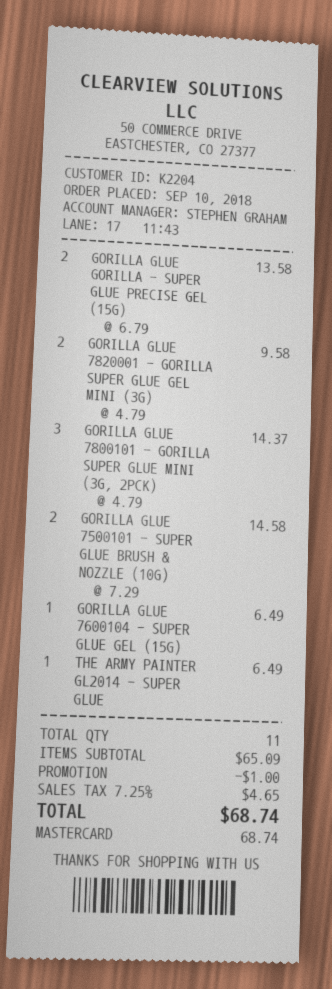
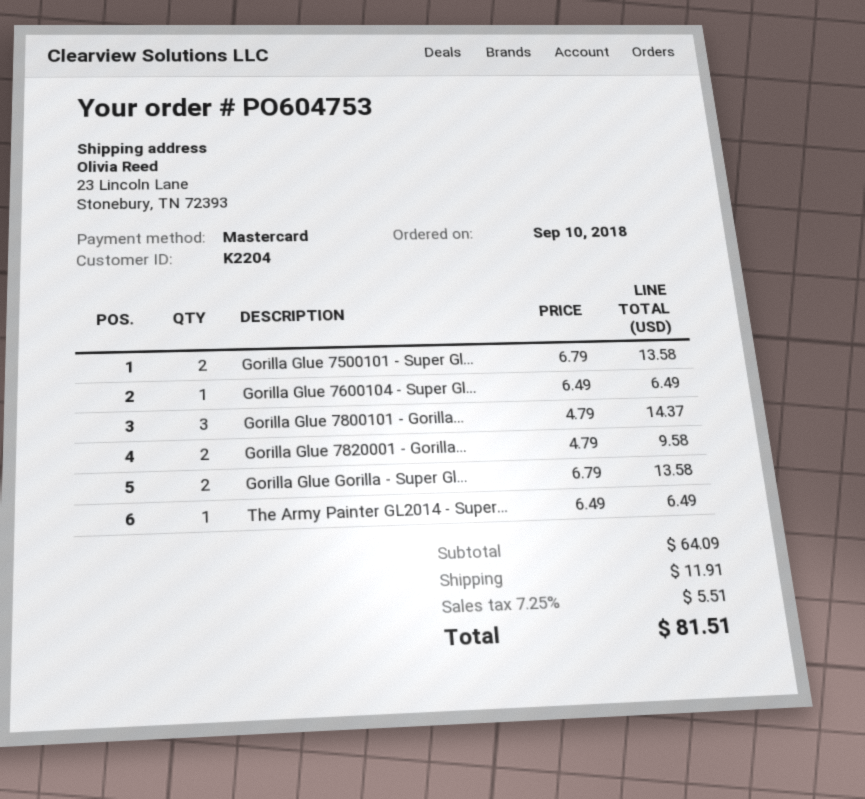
GORILLA GLUE 7500101 - SUPER GLUE BRUSH & NOZZLE (10G): 2 x 7.29 = 14.58 -> 2 x 6.79 = 13.58
subtotal: 65.09 -> 64.09
discount: 1.00 -> none
shipping: none -> 11.91
tax: 7.25% = 4.65 -> 7.25% = 5.51
total: 68.74 -> 81.51

